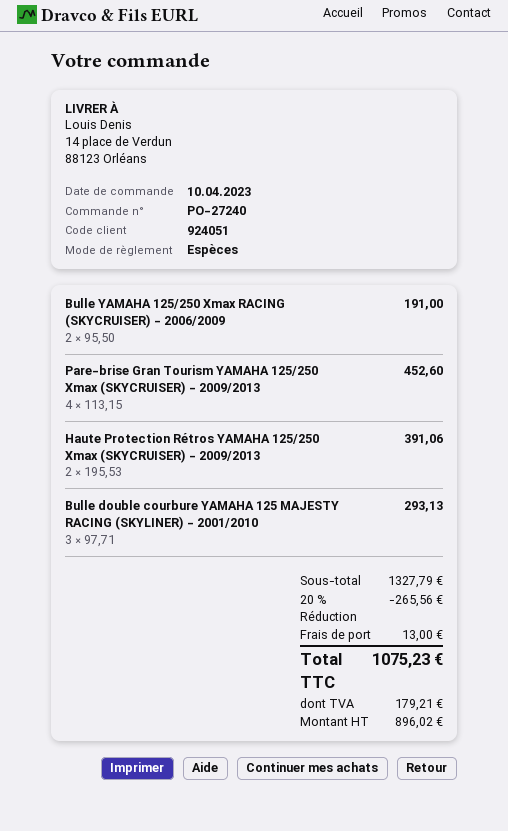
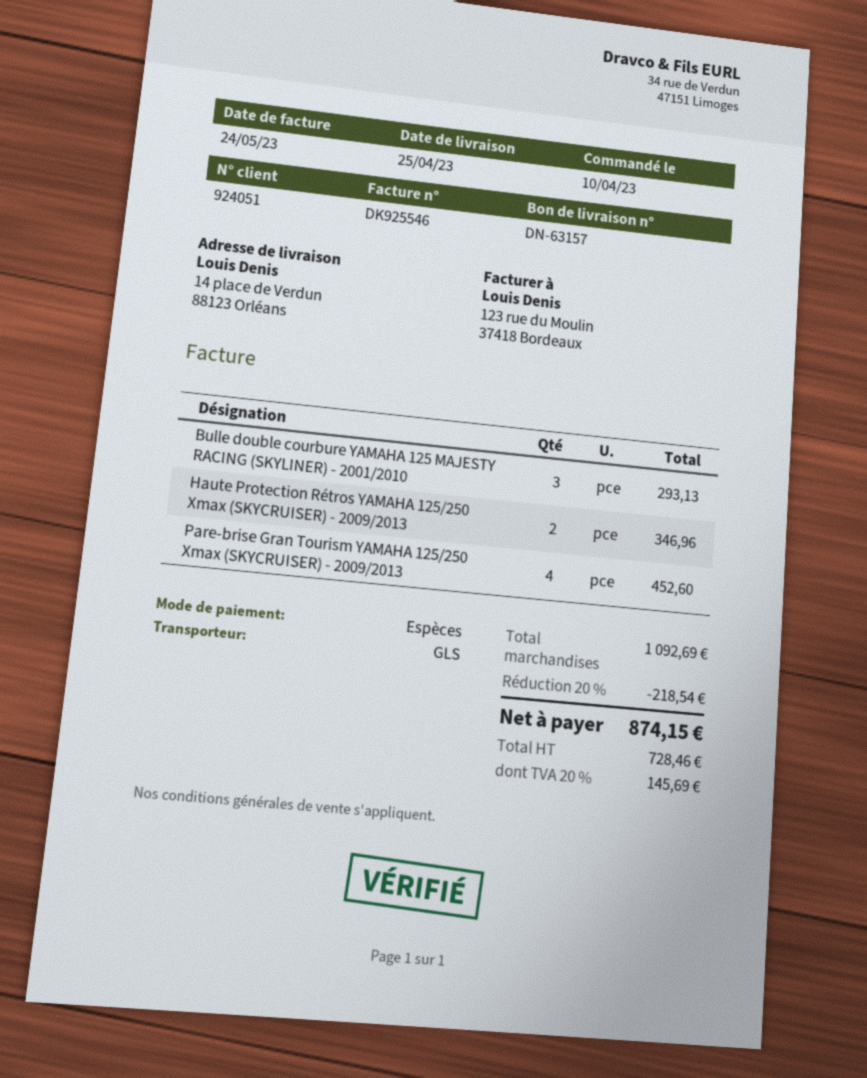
Bulle YAMAHA 125/250 Xmax RACING (SKYCRUISER) - 2006/2009: 2 for 191.00 -> none
Haute Protection Rétros YAMAHA 125/250 Xmax (SKYCRUISER) - 2009/2013: 2 for 391.06 -> 2 for 346.96
subtotal: 1327.79 -> 1092.69
discount: 20% = 265.56 -> 20% = 218.54
shipping: 13.00 -> none
net: 896.02 -> 728.46
tax: 179.21 -> 145.69
total: 1075.23 -> 874.15

